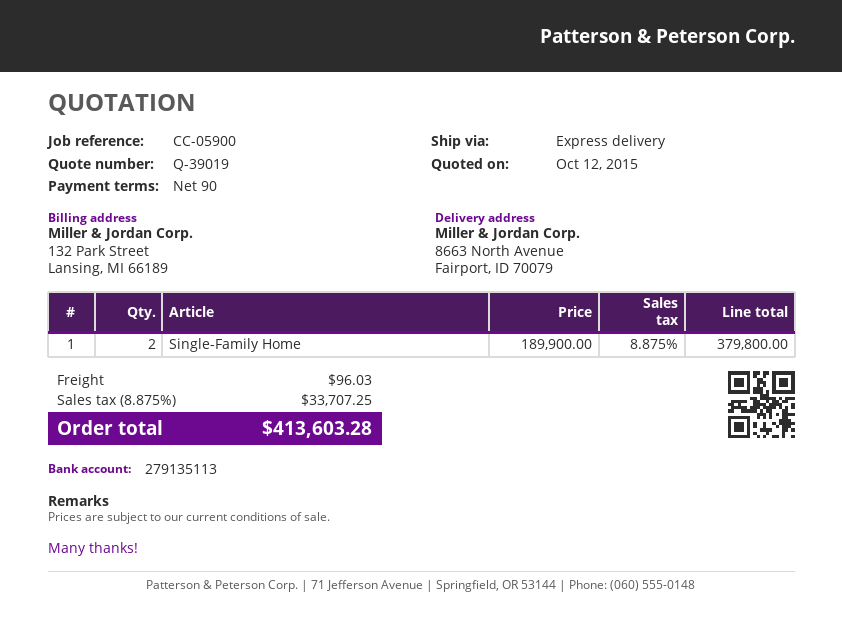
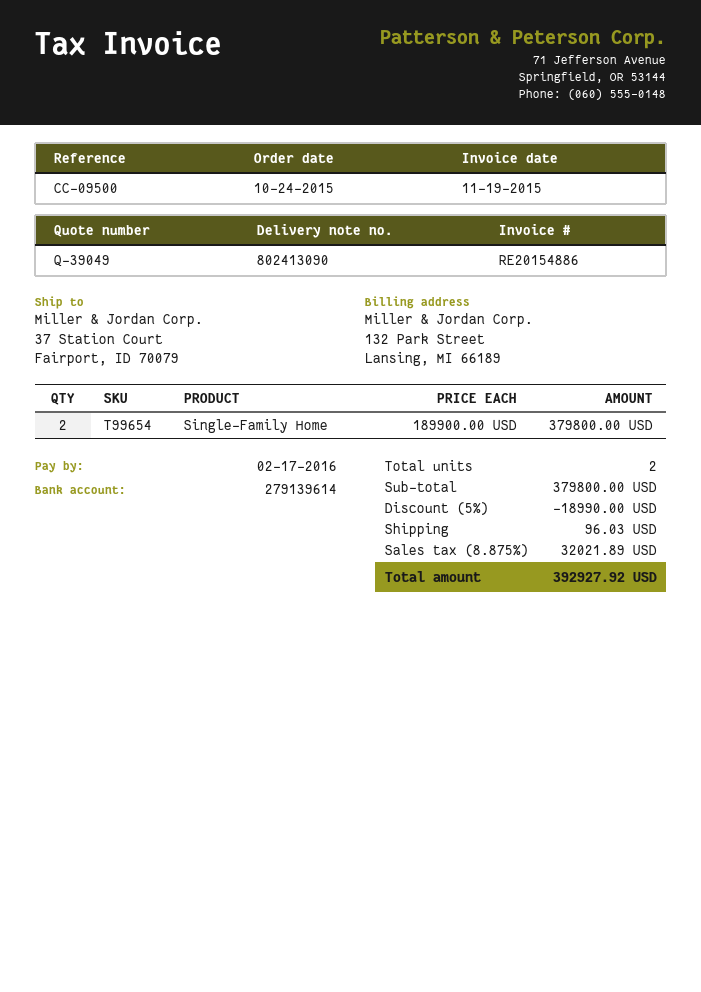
quote number: Q-39019 -> Q-39049
reference: CC-05900 -> CC-09500
bank account: 279135113 -> 279139614
ship to: 8663 North Avenue, Fairport, ID 70079 -> 37 Station Court, Fairport, ID 70079
discount: none -> 5% = 18990.00
tax: 8.875% = 33707.25 -> 8.875% = 32021.89
total: 413603.28 -> 392927.92

